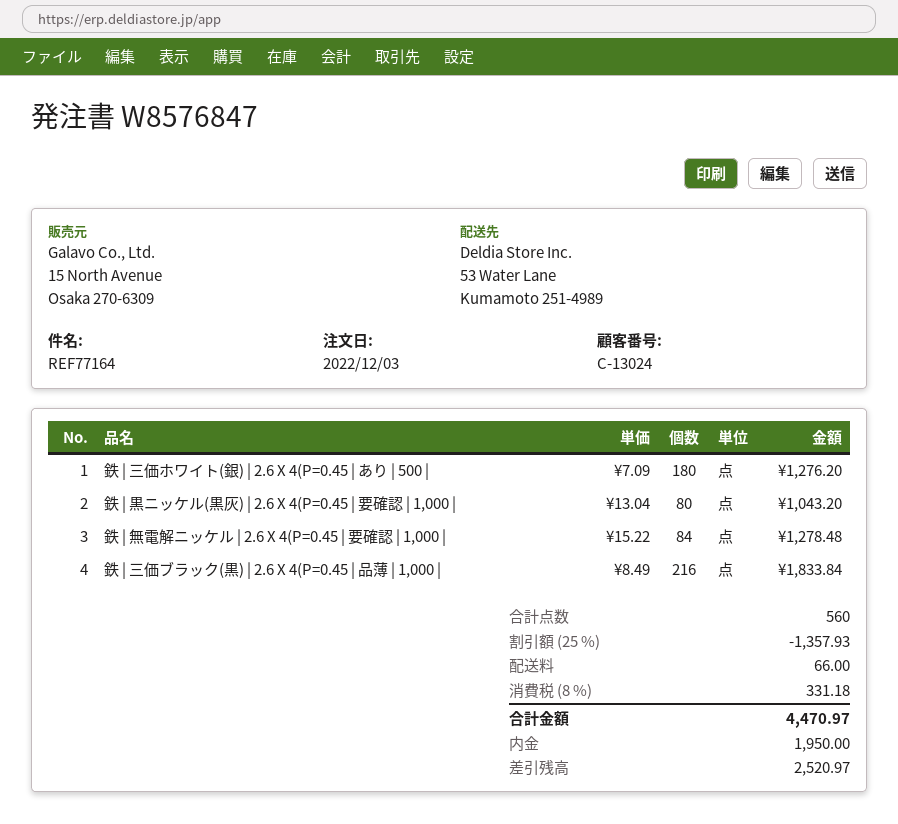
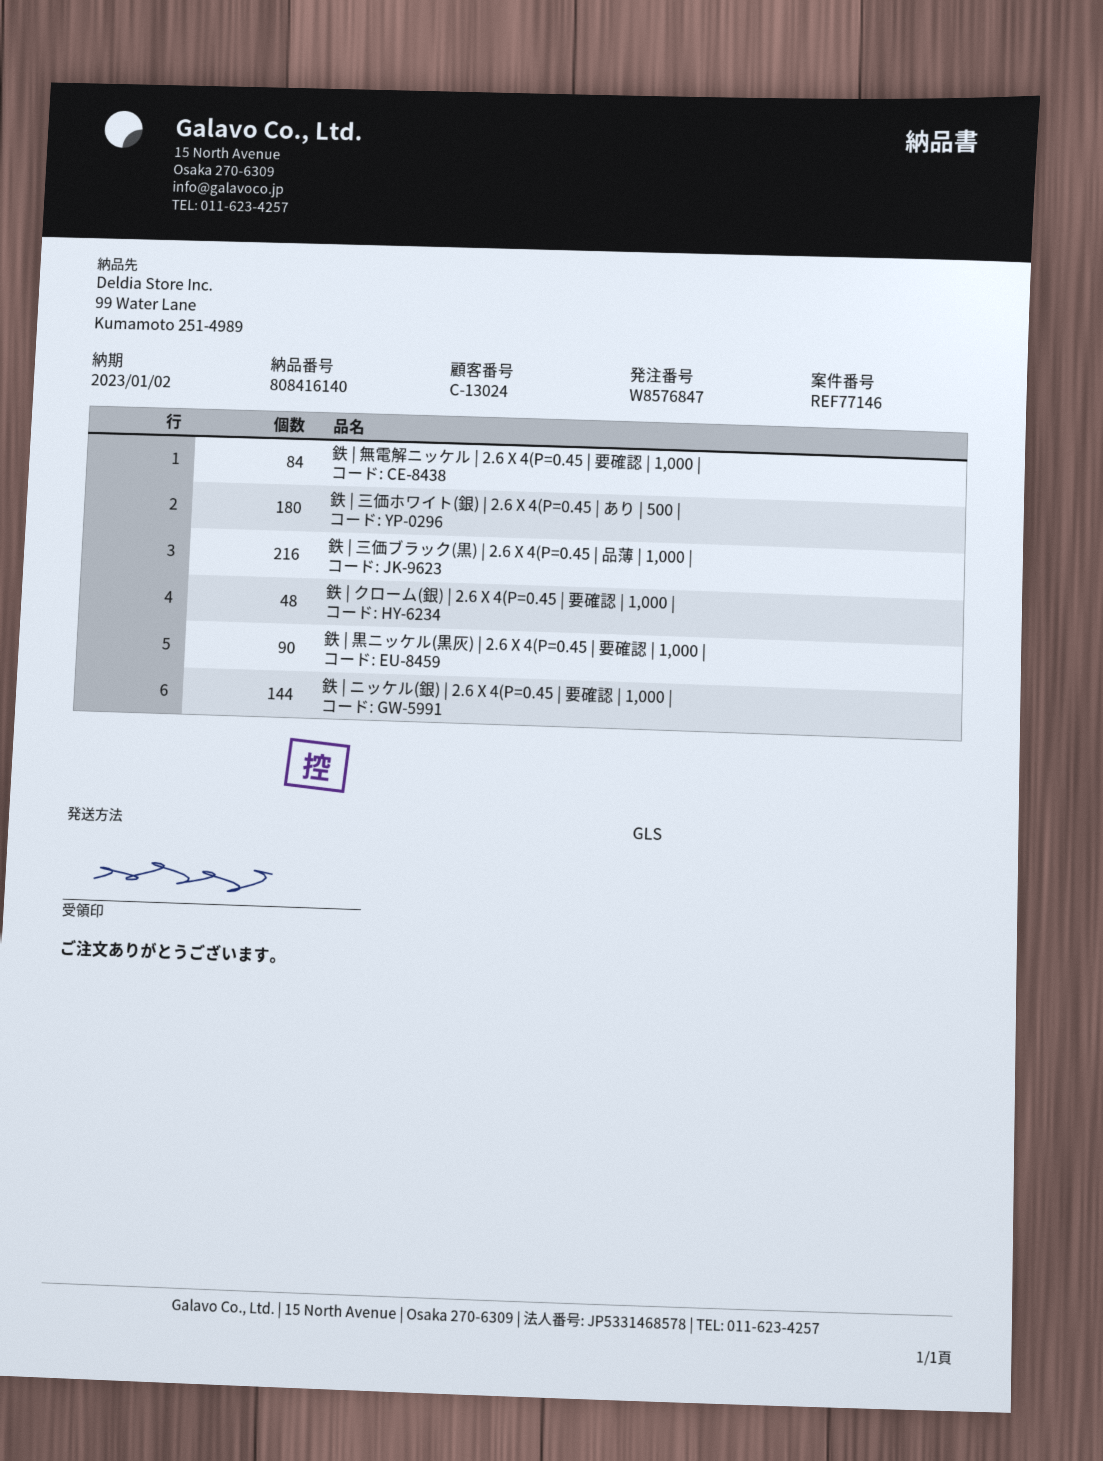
reference: REF77164 -> REF77146
ship to: 53 Water Lane, Kumamoto 251-4989 -> 99 Water Lane, Kumamoto 251-4989
鉄 | 黒ニッケル(黒灰) | 2.6 X 4(P=0.45 | 要確認 | 1,000 |: 80 -> 90
鉄 | クローム(銀) | 2.6 X 4(P=0.45 | 要確認 | 1,000 |: none -> 48
鉄 | ニッケル(銀) | 2.6 X 4(P=0.45 | 要確認 | 1,000 |: none -> 144

